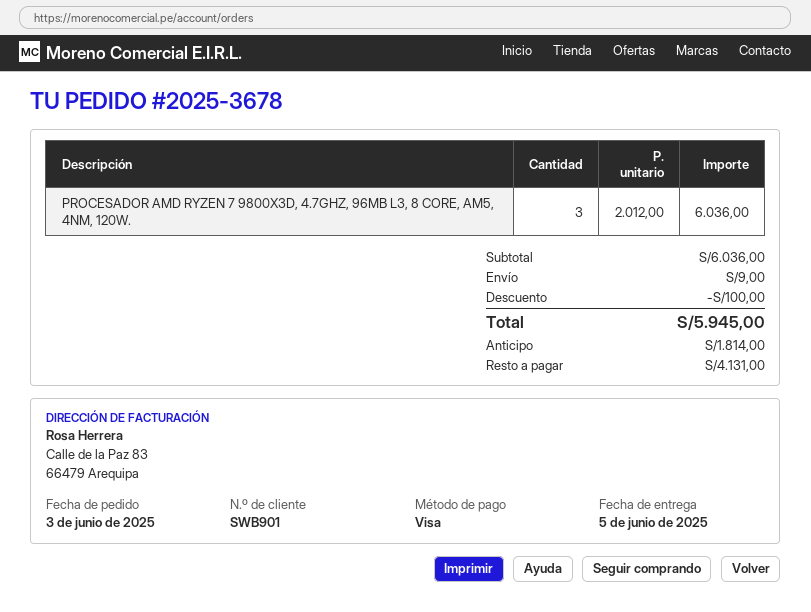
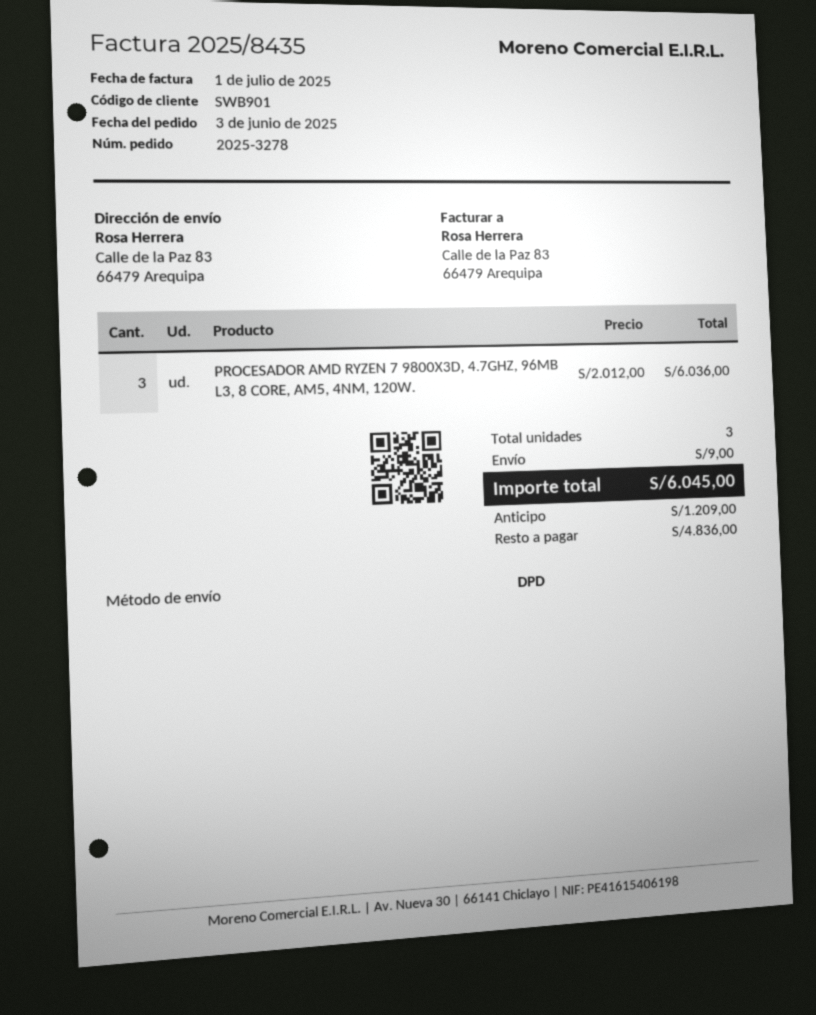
order number: 2025-3678 -> 2025-3278
discount: 100.00 -> none
total: 5945.00 -> 6045.00
deposit: 1814.00 -> 1209.00
balance: 4131.00 -> 4836.00

